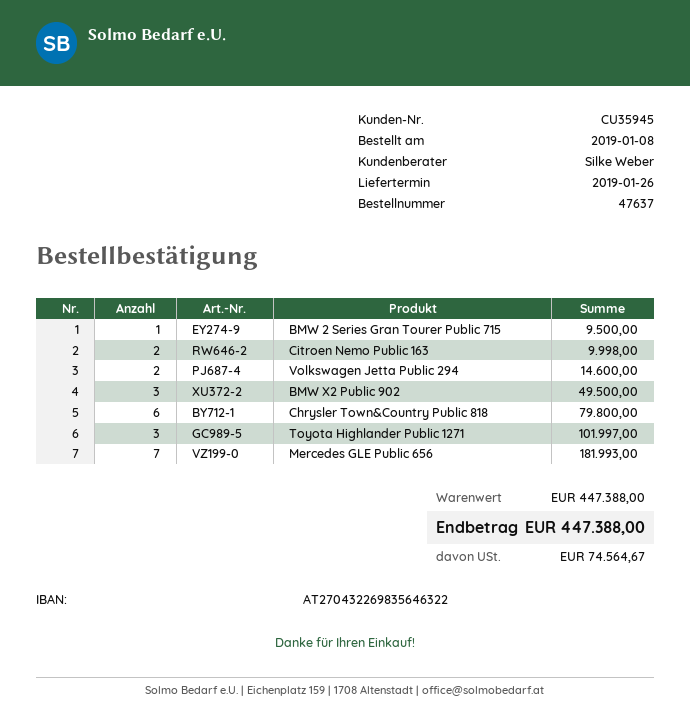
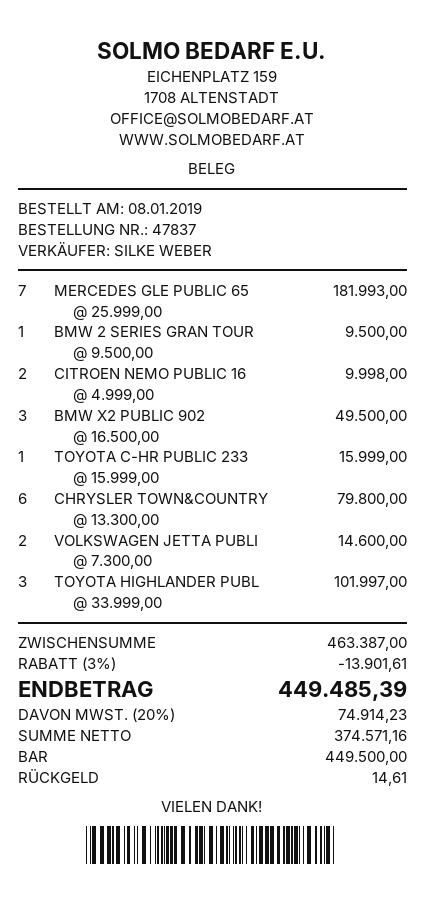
order number: 47637 -> 47837
TOYOTA C-HR PUBLIC 233: none -> 1 for 15999.00
subtotal: 447388.00 -> 463387.00
discount: none -> 3% = 13901.61
tax: 74564.67 -> 74914.23
total: 447388.00 -> 449485.39

